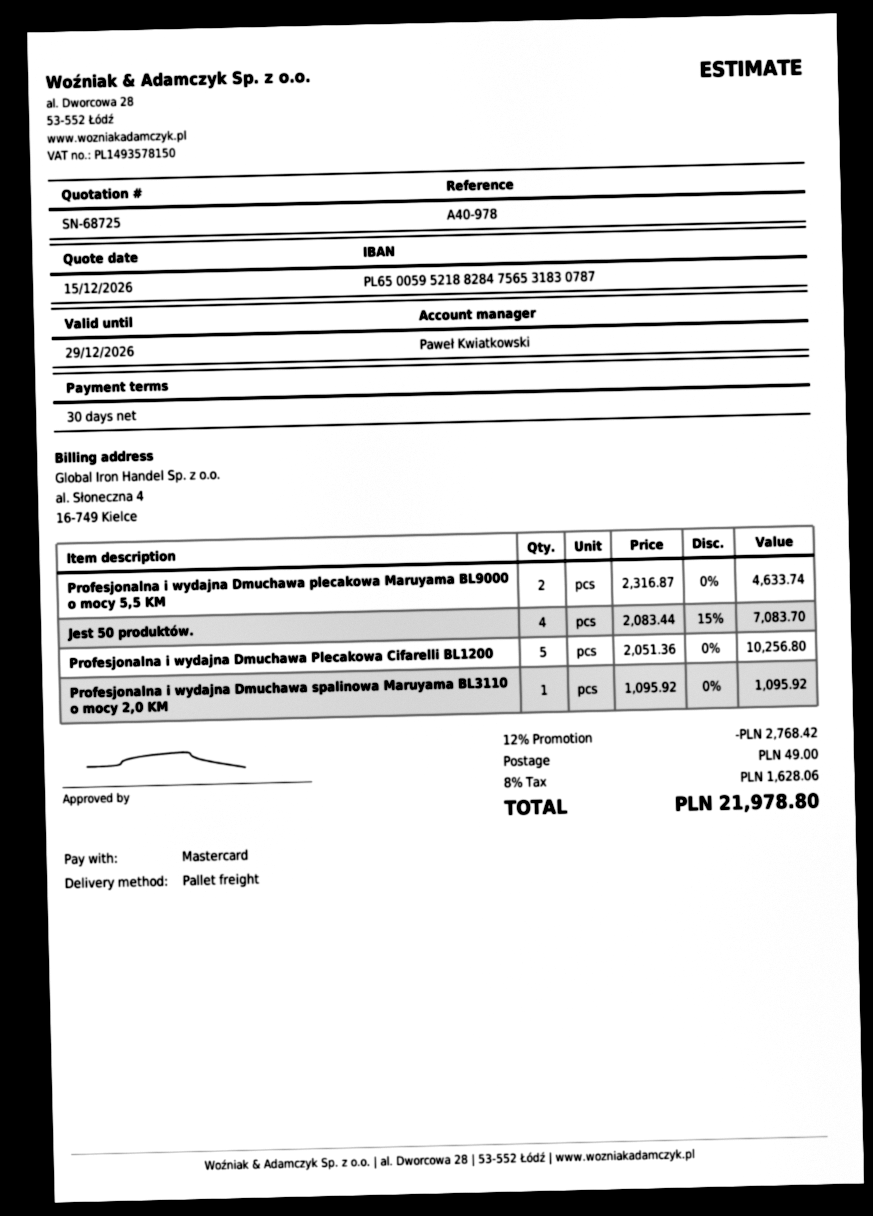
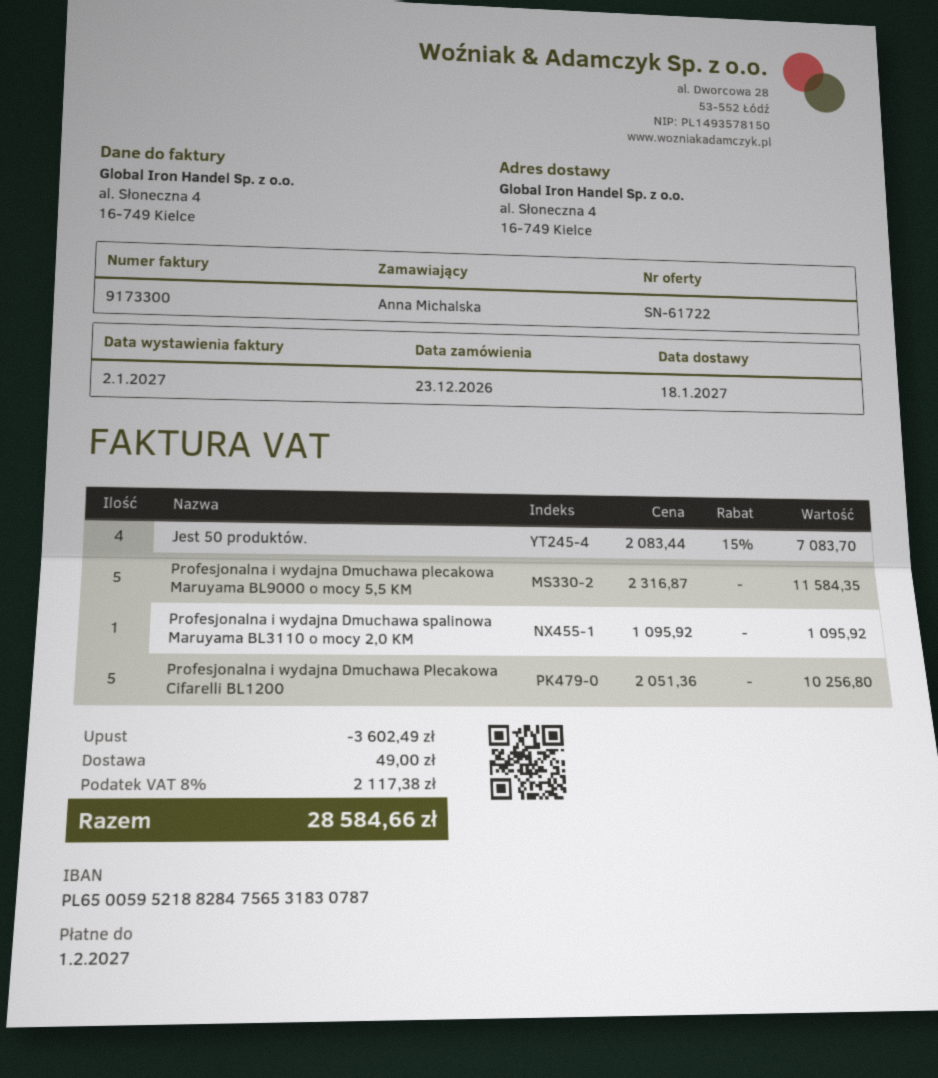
quote number: SN-68725 -> SN-61722
Profesjonalna i wydajna Dmuchawa plecakowa Maruyama BL9000 o mocy 5,5 KM: 2 x 2316.87 = 4633.74 -> 5 x 2316.87 = 11584.35
discount: 2768.42 -> 3602.49
tax: 8% = 1628.06 -> 8% = 2117.38
total: 21978.80 -> 28584.66

